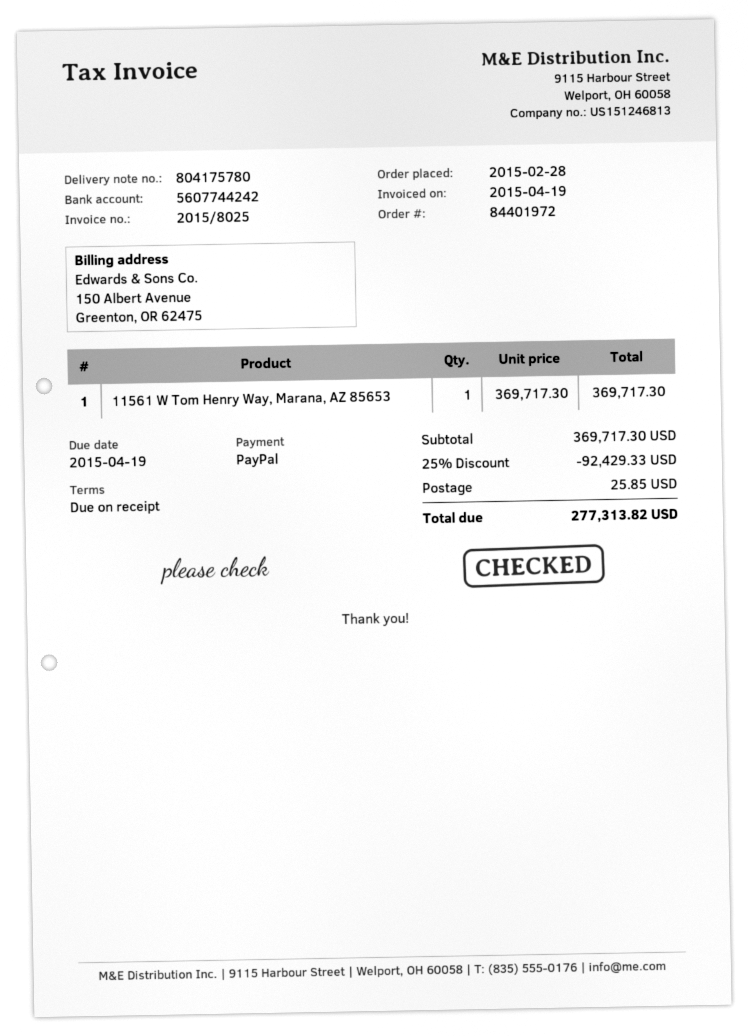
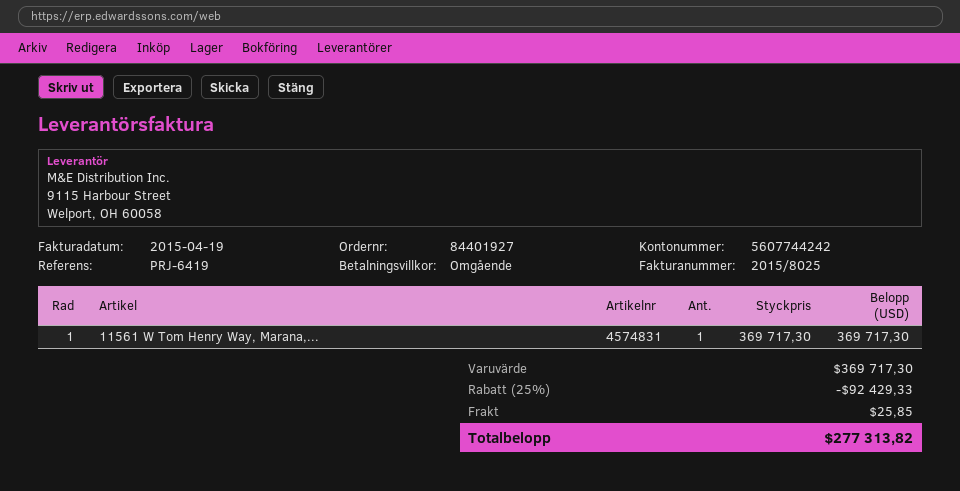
order number: 84401972 -> 84401927

